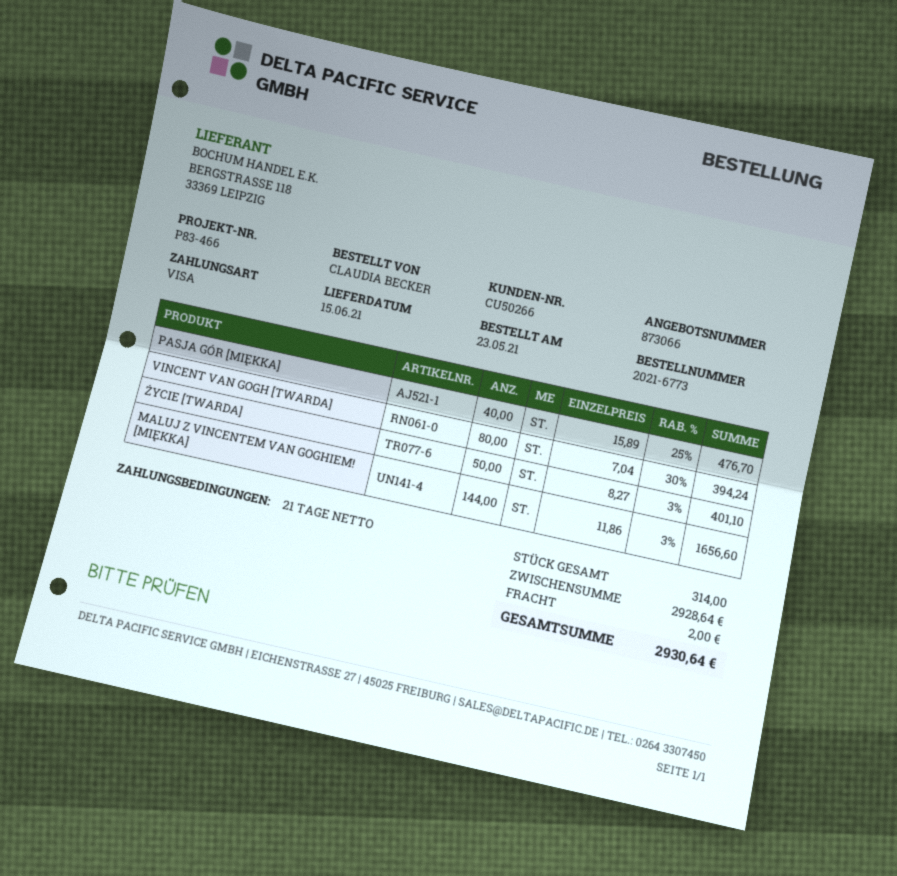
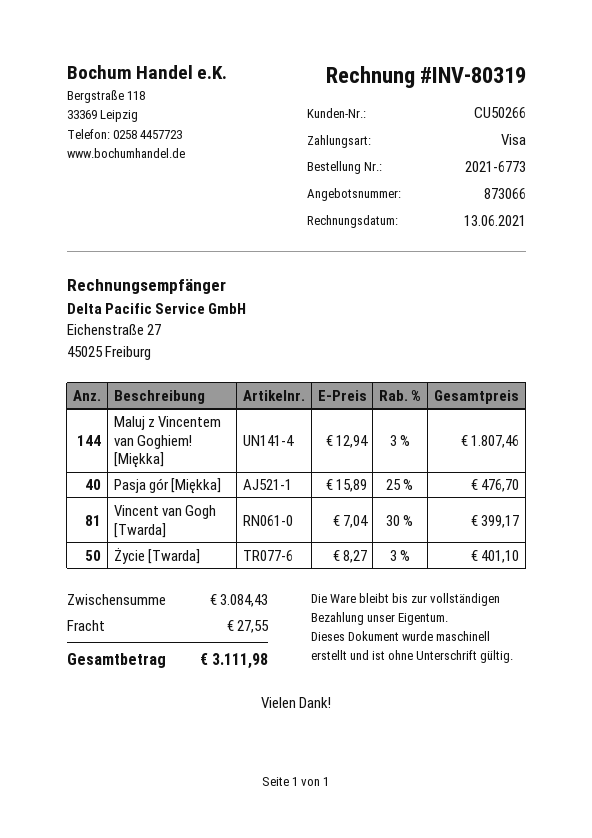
VINCENT VAN GOGH [TWARDA]: 80 x 7.04 - 30% = 394.24 -> 81 x 7.04 - 30% = 399.17
MALUJ Z VINCENTEM VAN GOGHIEM! [MIĘKKA]: 144 x 11.86 - 3% = 1656.60 -> 144 x 12.94 - 3% = 1807.46
subtotal: 2928.64 -> 3084.43
shipping: 2.00 -> 27.55
total: 2930.64 -> 3111.98

